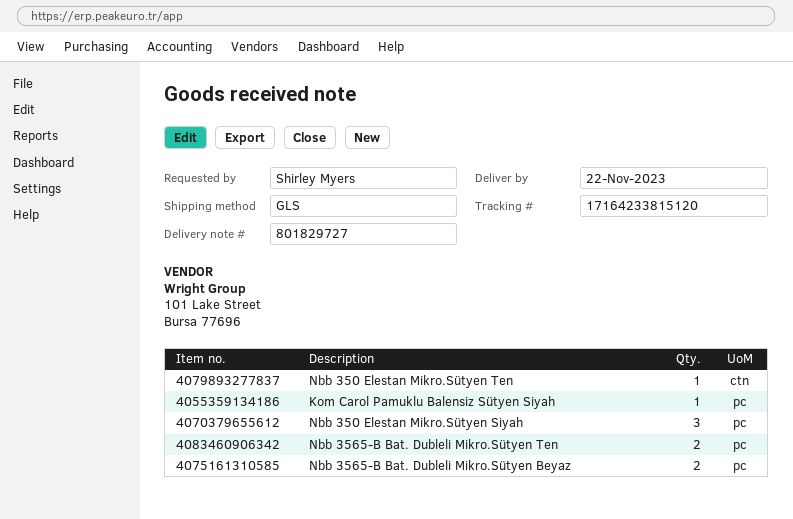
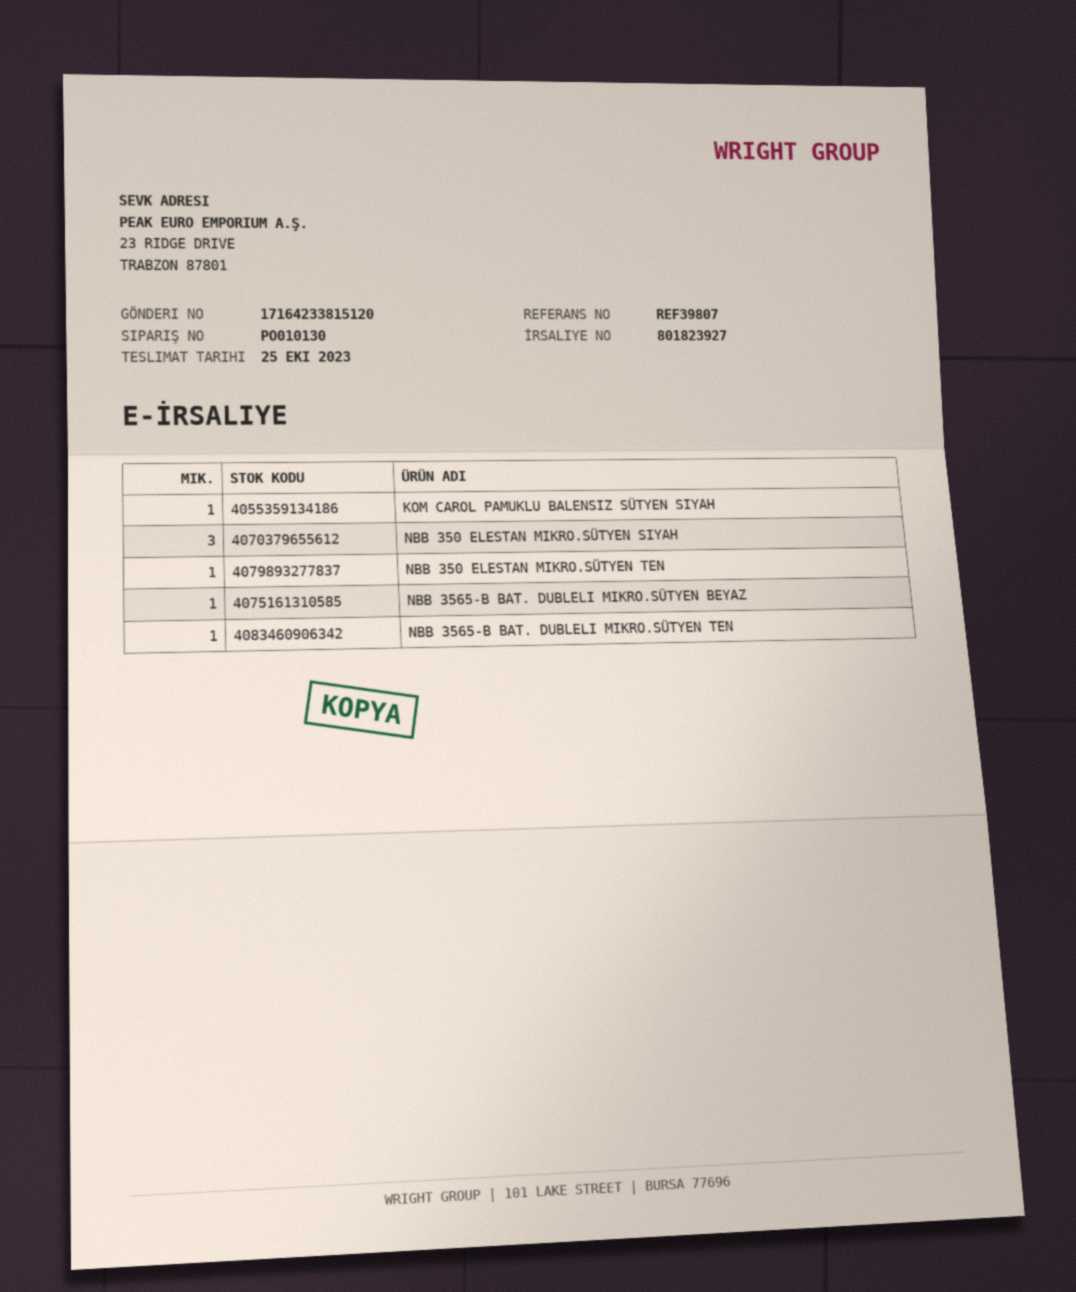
delivery note number: 801829727 -> 801823927
delivery date: 2023-11-22 -> 2023-10-25
Nbb 3565-B Bat. Dubleli Mikro.Sütyen Ten: 2 -> 1
Nbb 3565-B Bat. Dubleli Mikro.Sütyen Beyaz: 2 -> 1

